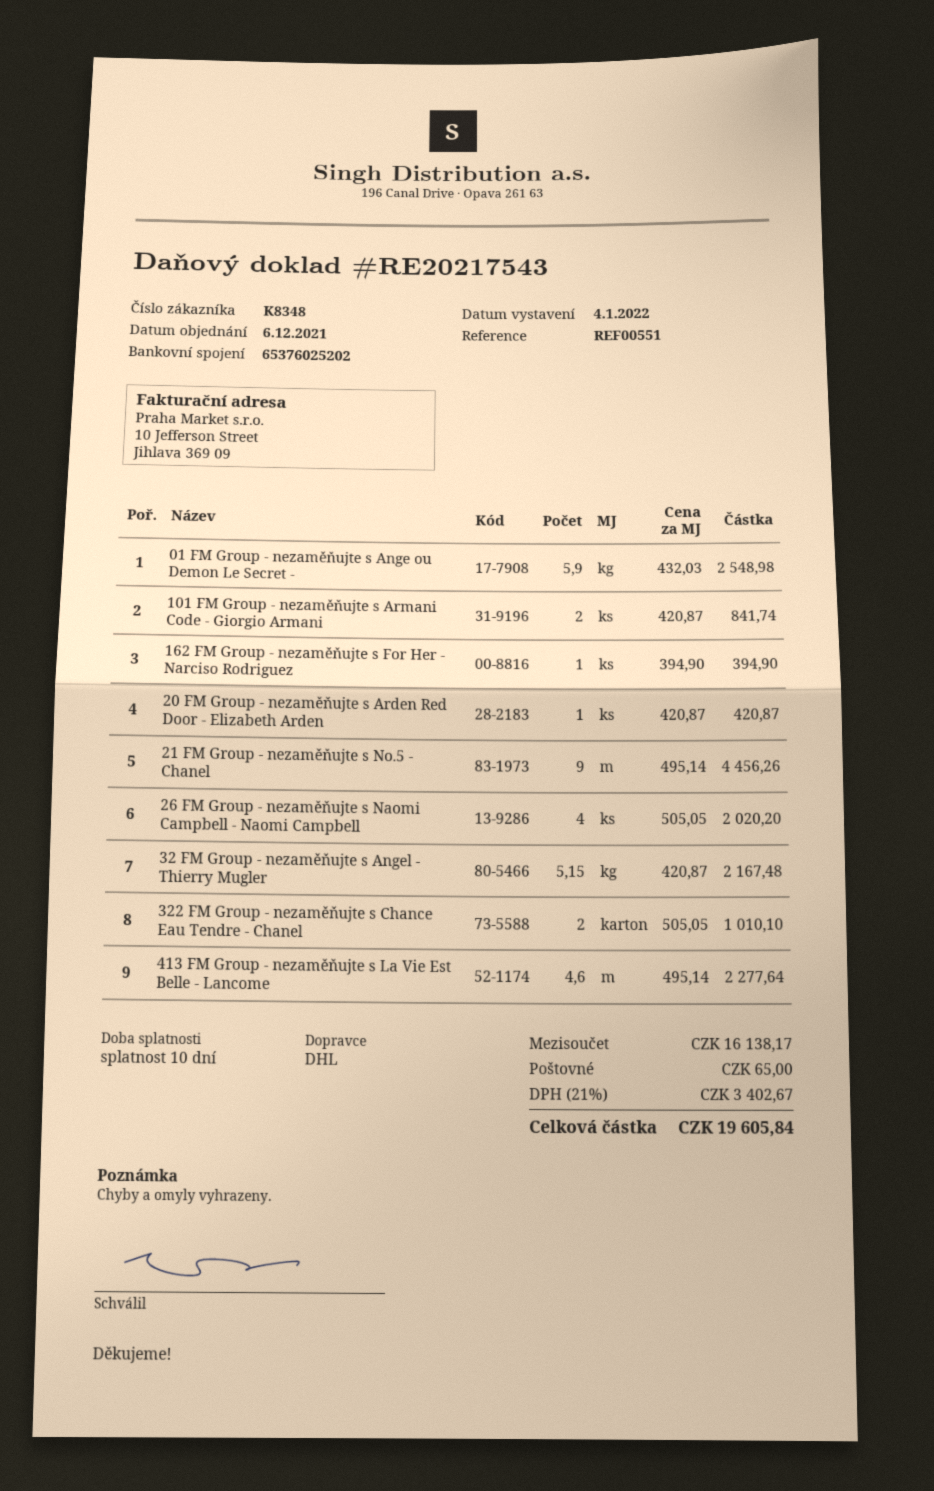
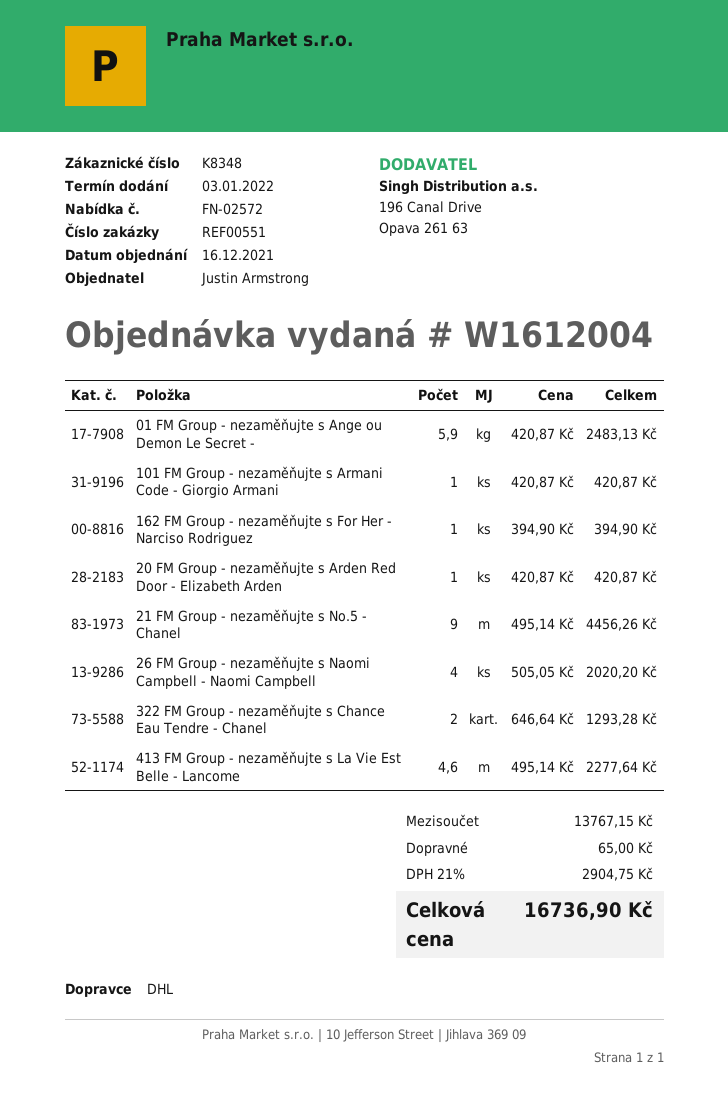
order date: 2021-12-06 -> 2021-12-16
01 FM Group - nezaměňujte s Ange ou Demon Le Secret -: 5.9 x 432.03 = 2548.98 -> 5.9 x 420.87 = 2483.13
101 FM Group - nezaměňujte s Armani Code - Giorgio Armani: 2 x 420.87 = 841.74 -> 1 x 420.87 = 420.87
32 FM Group - nezaměňujte s Angel - Thierry Mugler: 5.15 x 420.87 = 2167.48 -> none
322 FM Group - nezaměňujte s Chance Eau Tendre - Chanel: 2 x 505.05 = 1010.10 -> 2 x 646.64 = 1293.28
subtotal: 16138.17 -> 13767.15
tax: 21% = 3402.67 -> 21% = 2904.75
total: 19605.84 -> 16736.90

